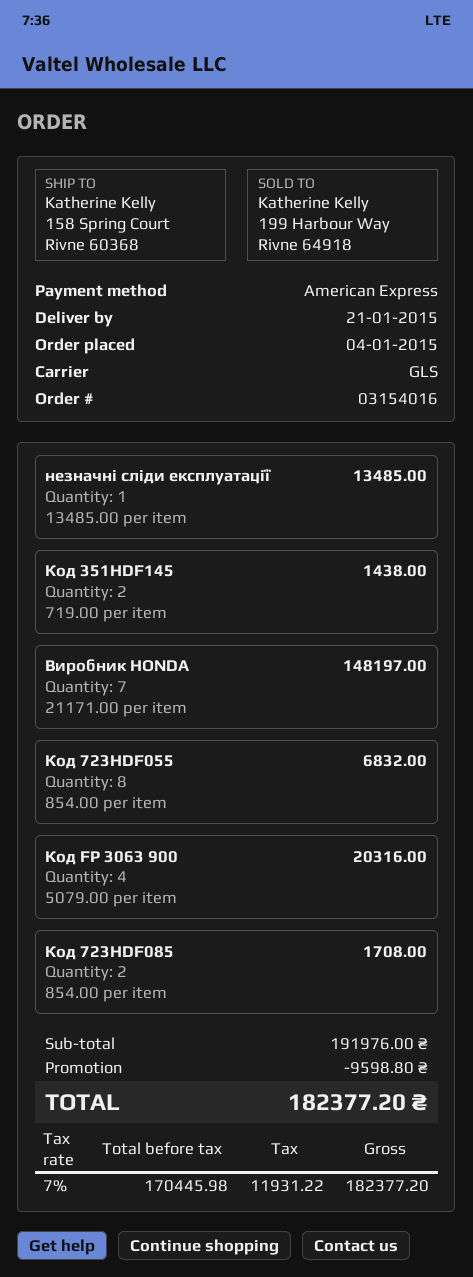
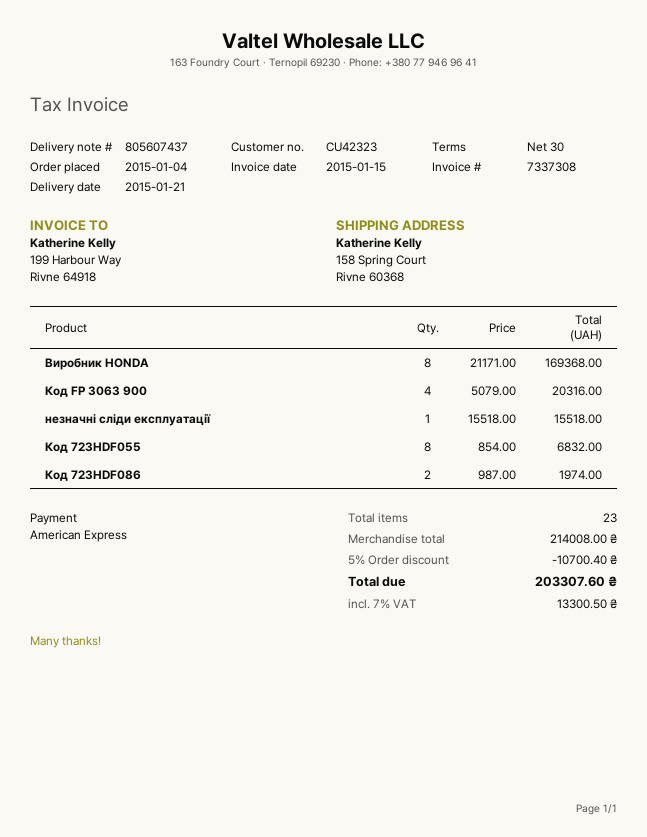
незначні сліди експлуатації: 1 x 13485.00 = 13485.00 -> 1 x 15518.00 = 15518.00
Код 351HDF145: 2 x 719.00 = 1438.00 -> none
Виробник HONDA: 7 x 21171.00 = 148197.00 -> 8 x 21171.00 = 169368.00
Код 723HDF085: 2 x 854.00 = 1708.00 -> none
Код 723HDF086: none -> 2 x 987.00 = 1974.00
subtotal: 191976.00 -> 214008.00
discount: 9598.80 -> 10700.40
tax: 7% = 11931.22 -> 7% = 13300.50
total: 182377.20 -> 203307.60

